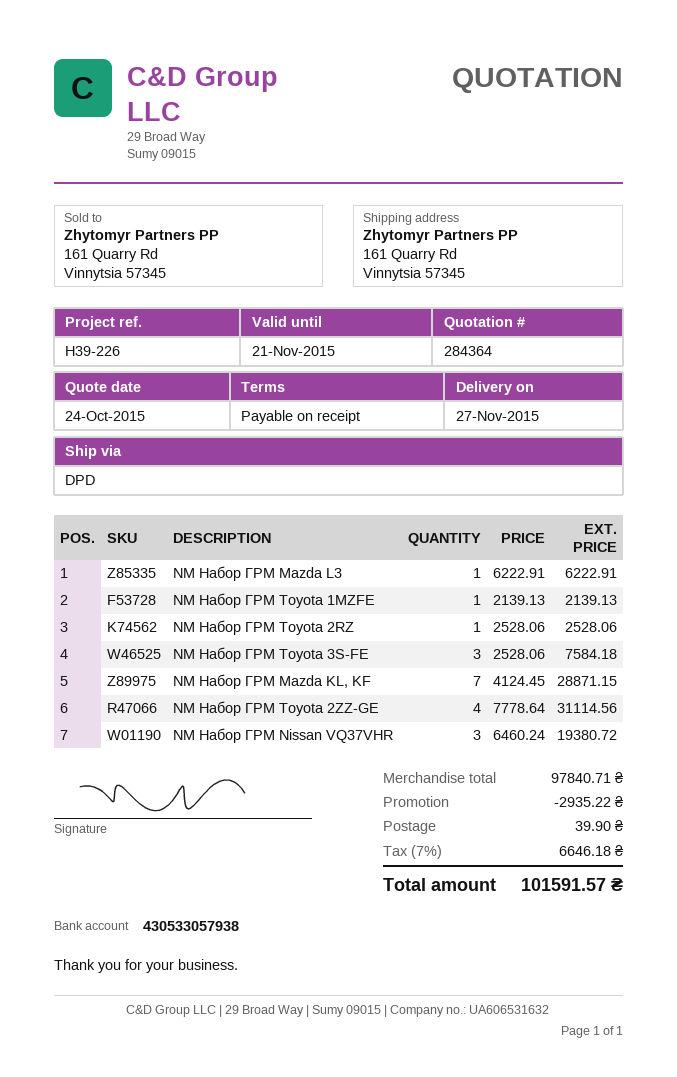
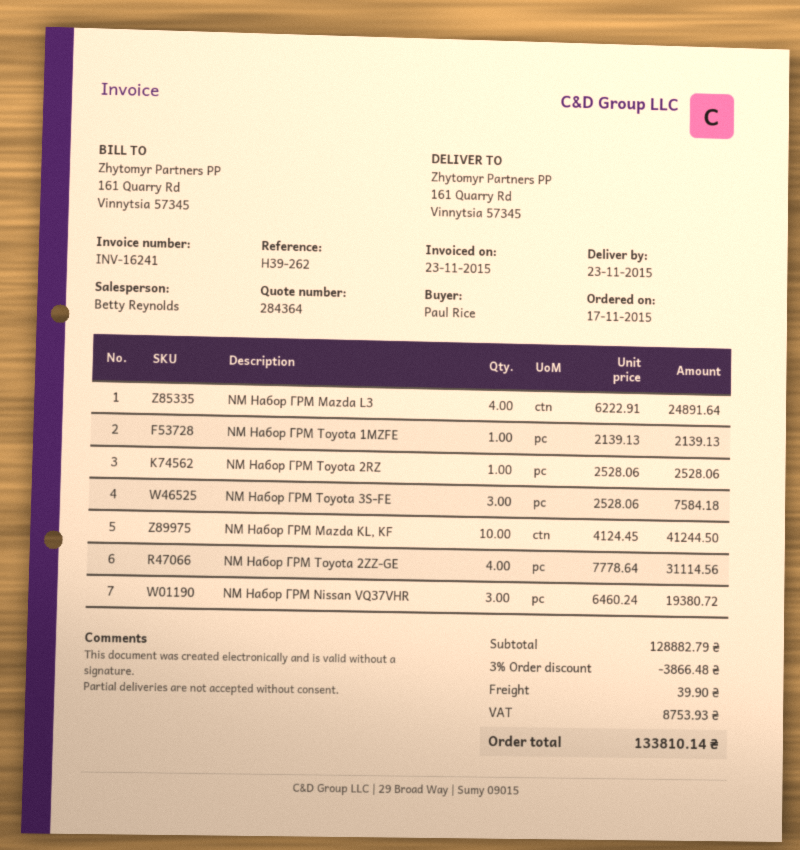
delivery date: 2015-11-27 -> 2015-11-23
reference: H39-226 -> H39-262
NM Набор ГРМ Mazda L3: 1 x 6222.91 = 6222.91 -> 4 x 6222.91 = 24891.64
NM Набор ГРМ Mazda KL, KF: 7 x 4124.45 = 28871.15 -> 10 x 4124.45 = 41244.50
subtotal: 97840.71 -> 128882.79
discount: 2935.22 -> 3866.48
tax: 6646.18 -> 8753.93
total: 101591.57 -> 133810.14

